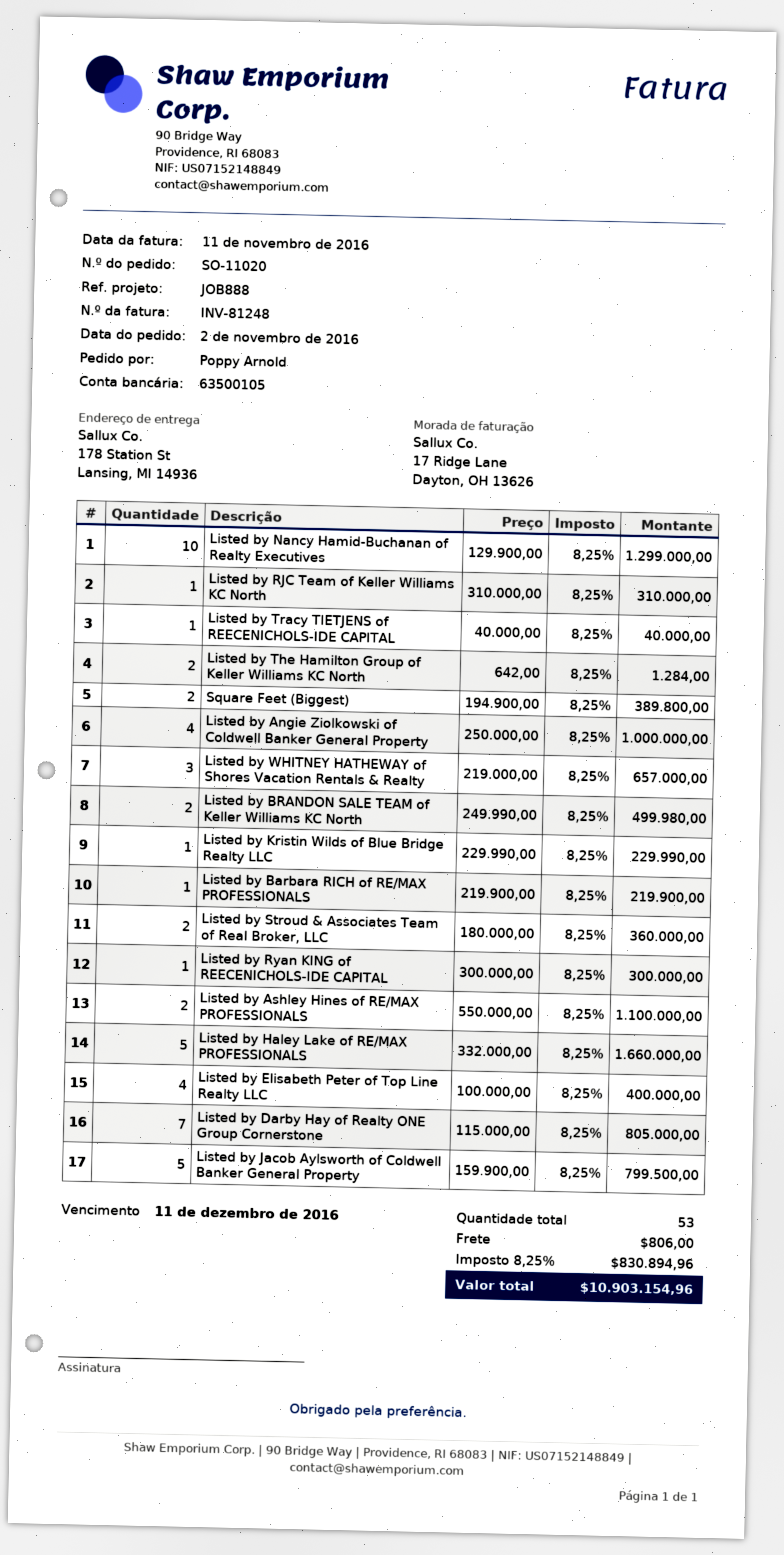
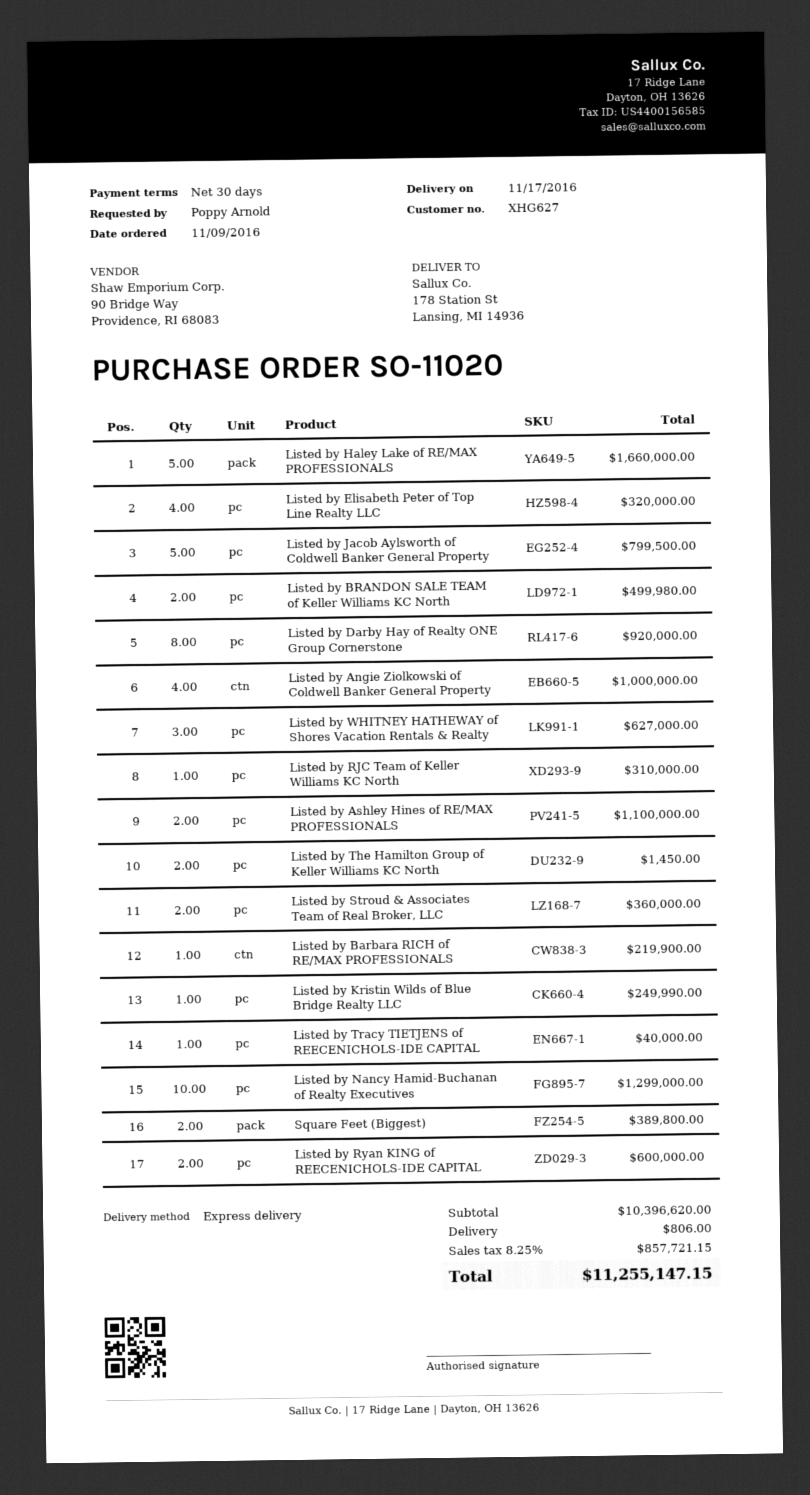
order date: 2016-11-02 -> 2016-11-09
Listed by The Hamilton Group of Keller Williams KC North: 2 for 1284.00 -> 2 for 1450.00
Listed by WHITNEY HATHEWAY of Shores Vacation Rentals & Realty: 3 for 657000.00 -> 3 for 627000.00
Listed by Kristin Wilds of Blue Bridge Realty LLC: 1 for 229990.00 -> 1 for 249990.00
Listed by Ryan KING of REECENICHOLS-IDE CAPITAL: 1 for 300000.00 -> 2 for 600000.00
Listed by Elisabeth Peter of Top Line Realty LLC: 4 for 400000.00 -> 4 for 320000.00
Listed by Darby Hay of Realty ONE Group Cornerstone: 7 for 805000.00 -> 8 for 920000.00
tax: 8.25% = 830894.96 -> 8.25% = 857721.15
total: 10903154.96 -> 11255147.15

